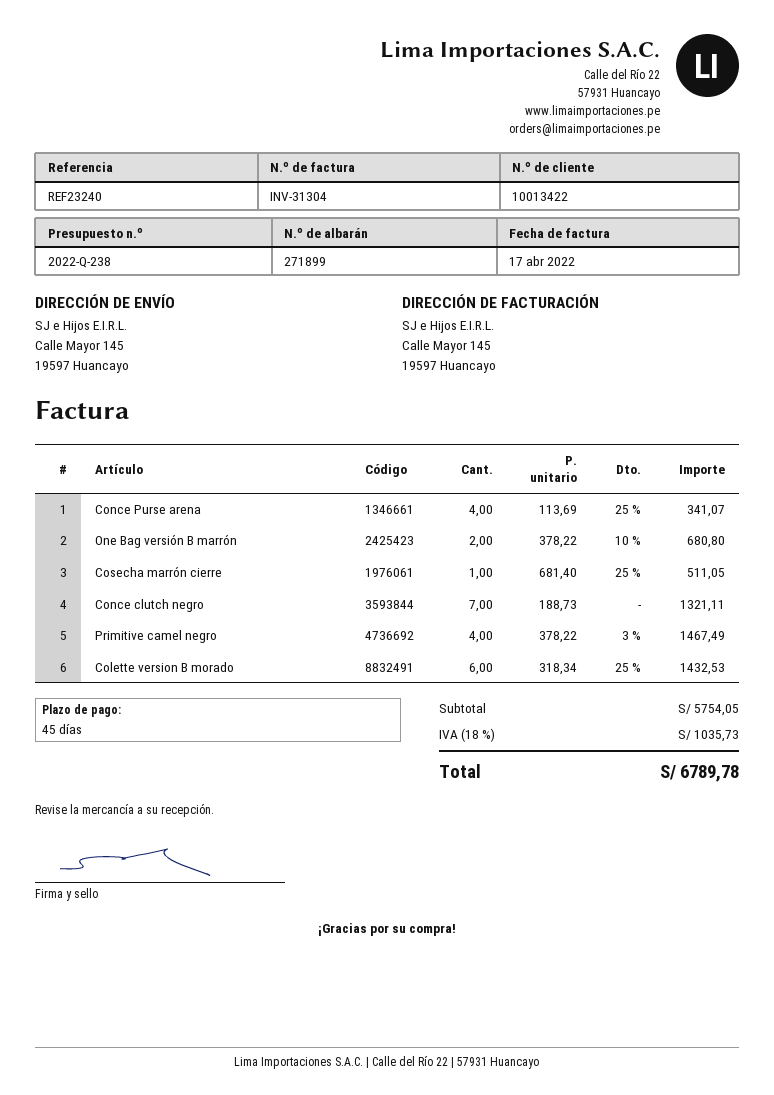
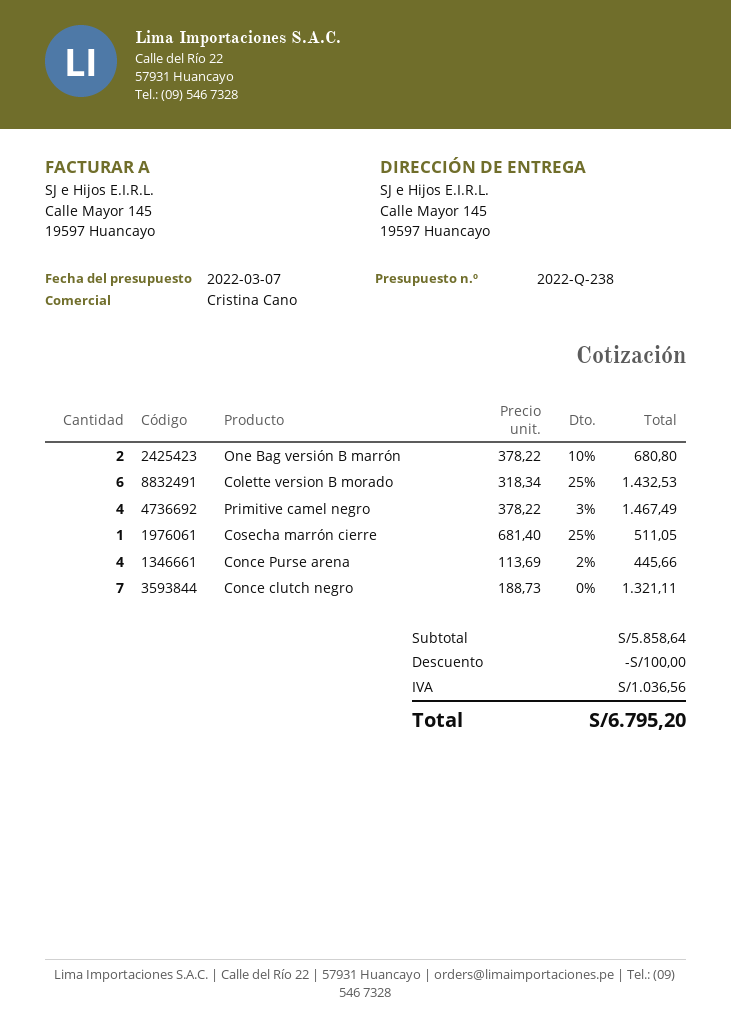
Conce Purse arena: 4 x 113.69 - 25% = 341.07 -> 4 x 113.69 - 2% = 445.66
subtotal: 5754.05 -> 5858.64
discount: none -> 100.00
tax: 1035.73 -> 1036.56
total: 6789.78 -> 6795.20

